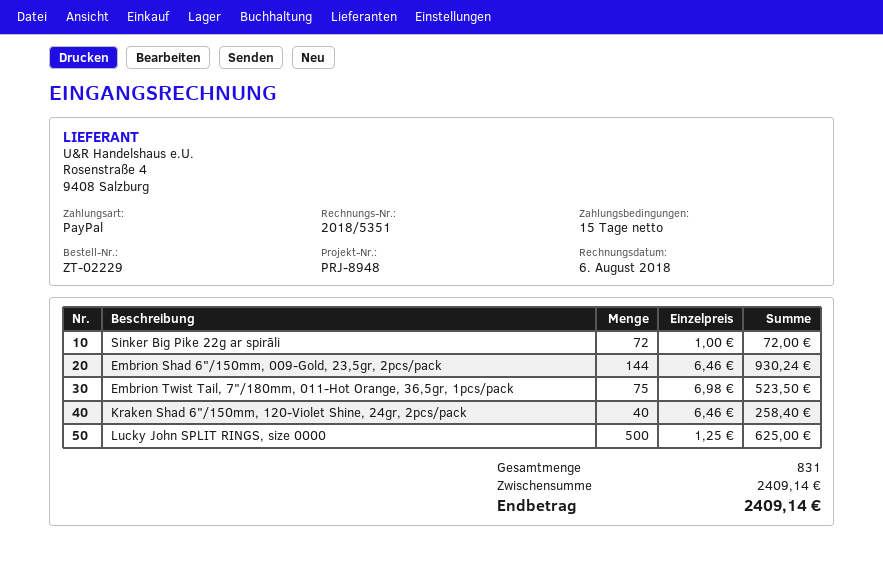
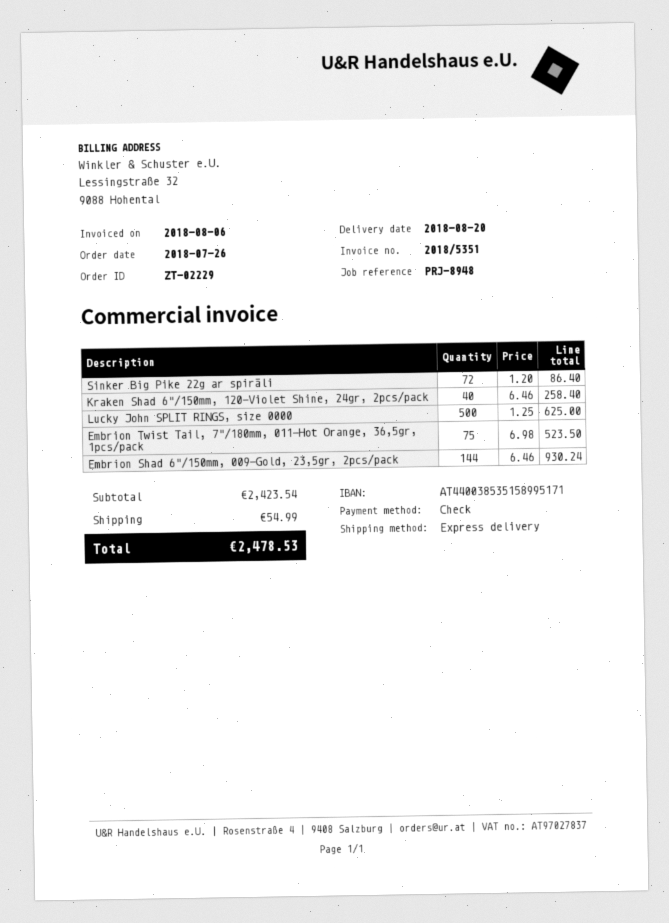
payment method: PayPal -> cheque
Sinker Big Pike 22g ar spirāli: 72 x 1.00 = 72.00 -> 72 x 1.20 = 86.40
subtotal: 2409.14 -> 2423.54
shipping: none -> 54.99
total: 2409.14 -> 2478.53

